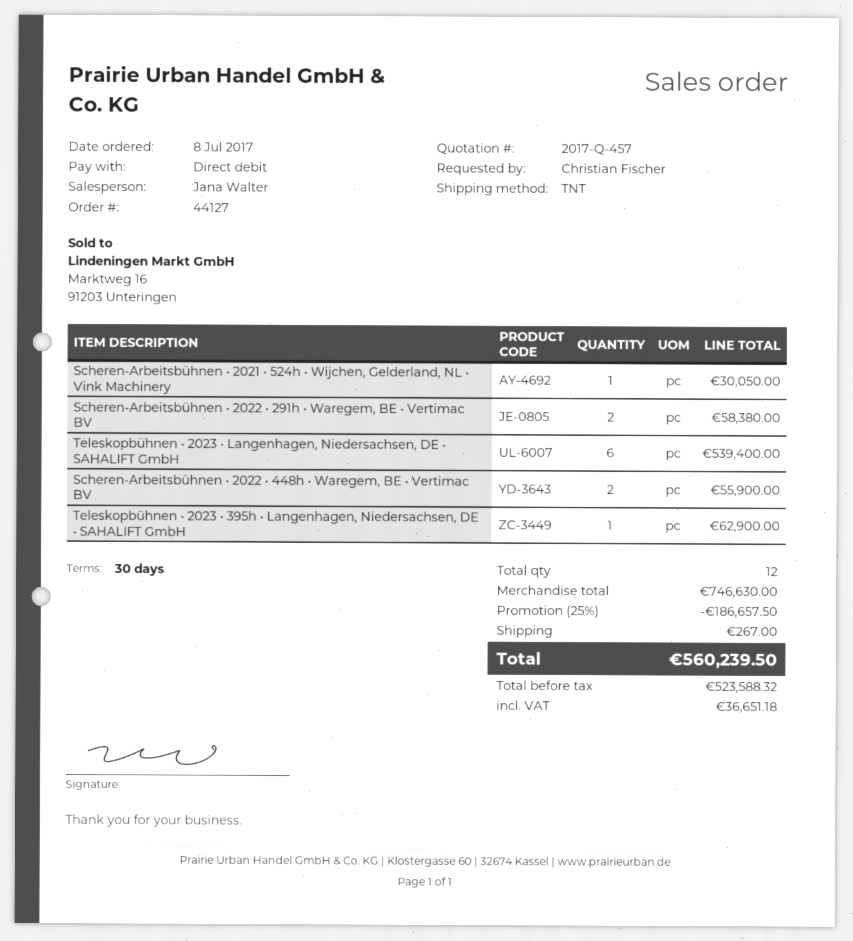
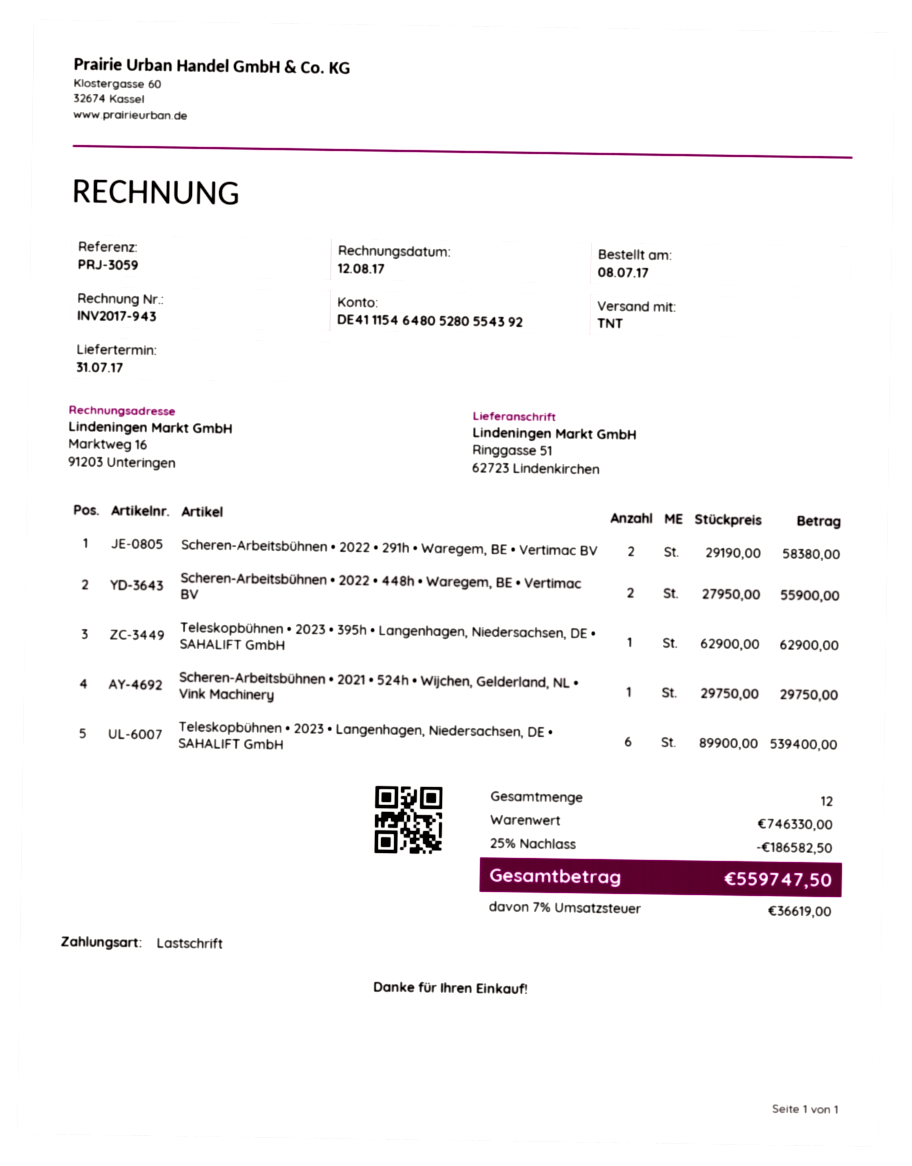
Scheren-Arbeitsbühnen • 2021 • 524h • Wijchen, Gelderland, NL • Vink Machinery: 1 for 30050.00 -> 1 for 29750.00
subtotal: 746630.00 -> 746330.00
discount: 25% = 186657.50 -> 25% = 186582.50
shipping: 267.00 -> none
tax: 36651.18 -> 36619.00
total: 560239.50 -> 559747.50

